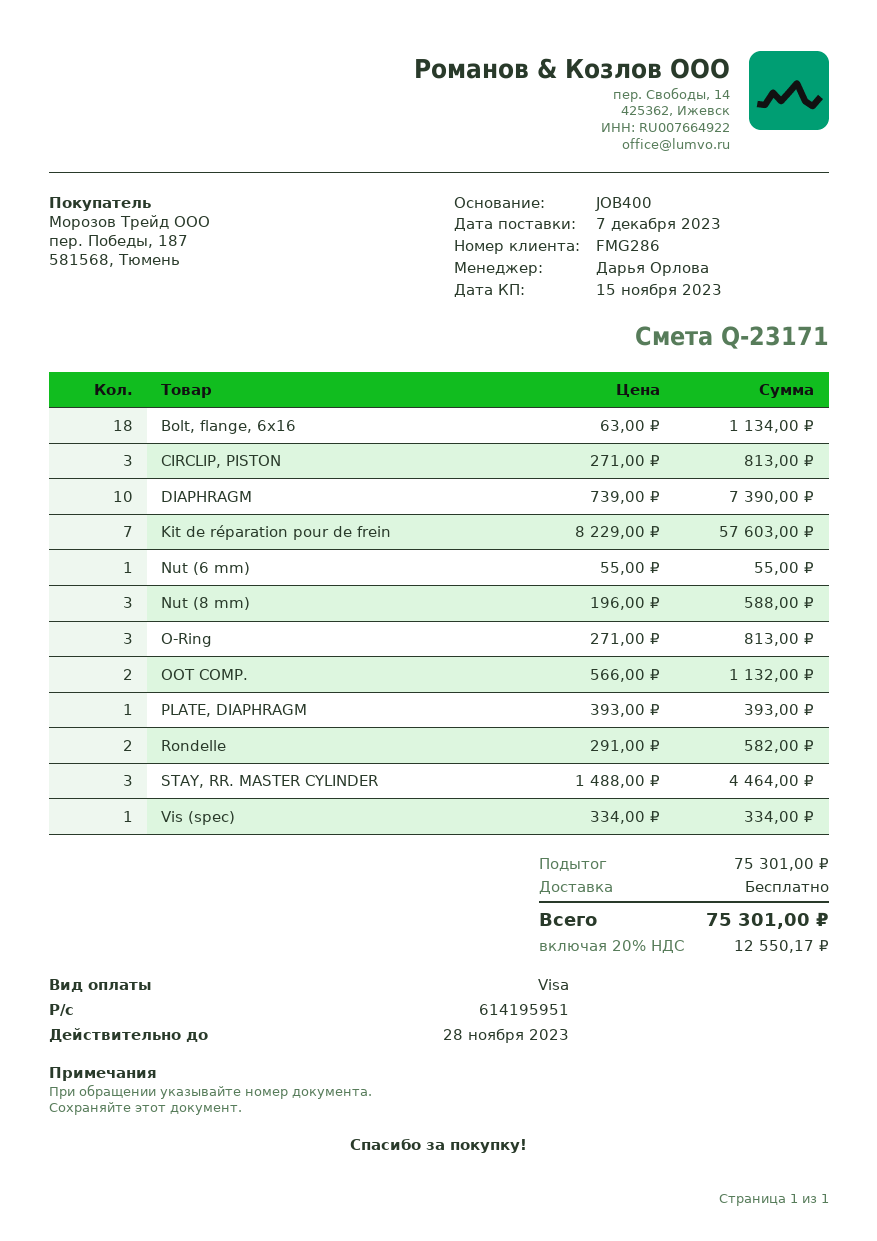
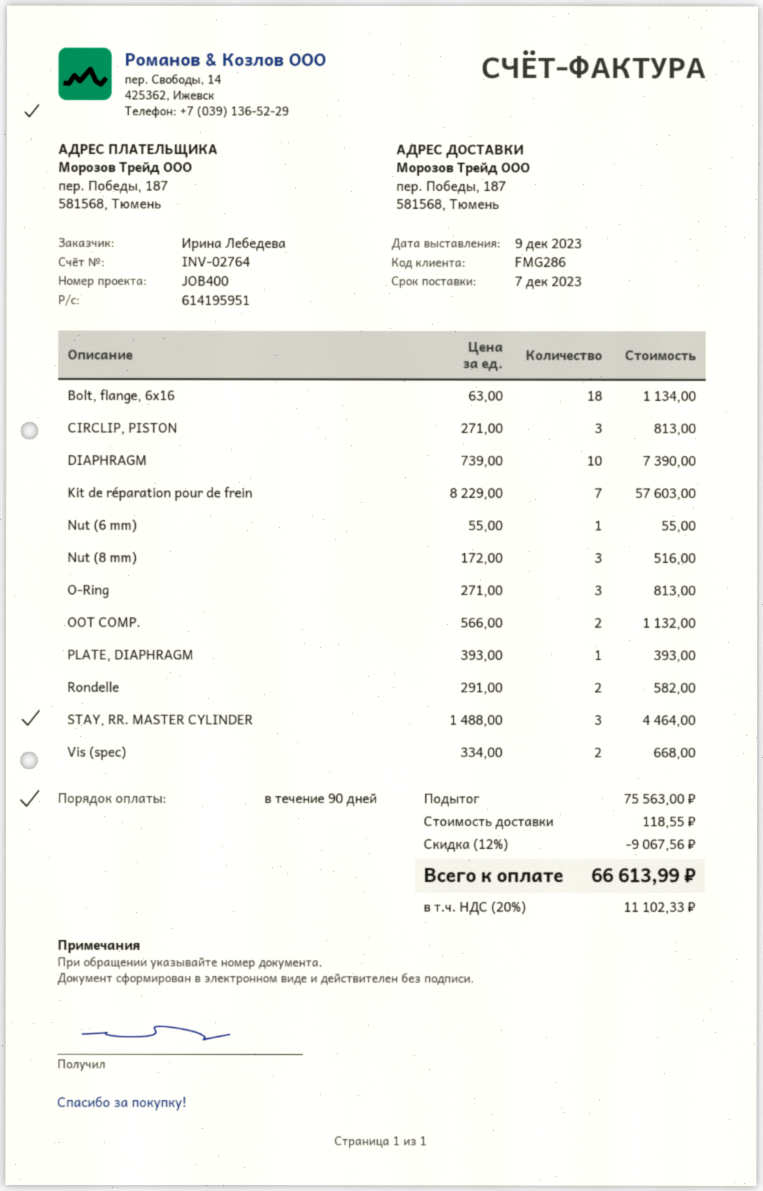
Nut (8 mm): 3 x 196.00 = 588.00 -> 3 x 172.00 = 516.00
Vis (spec): 1 x 334.00 = 334.00 -> 2 x 334.00 = 668.00
subtotal: 75301.00 -> 75563.00
discount: none -> 12% = 9067.56
shipping: 0.00 -> 118.55
tax: 20% = 12550.17 -> 20% = 11102.33
total: 75301.00 -> 66613.99

